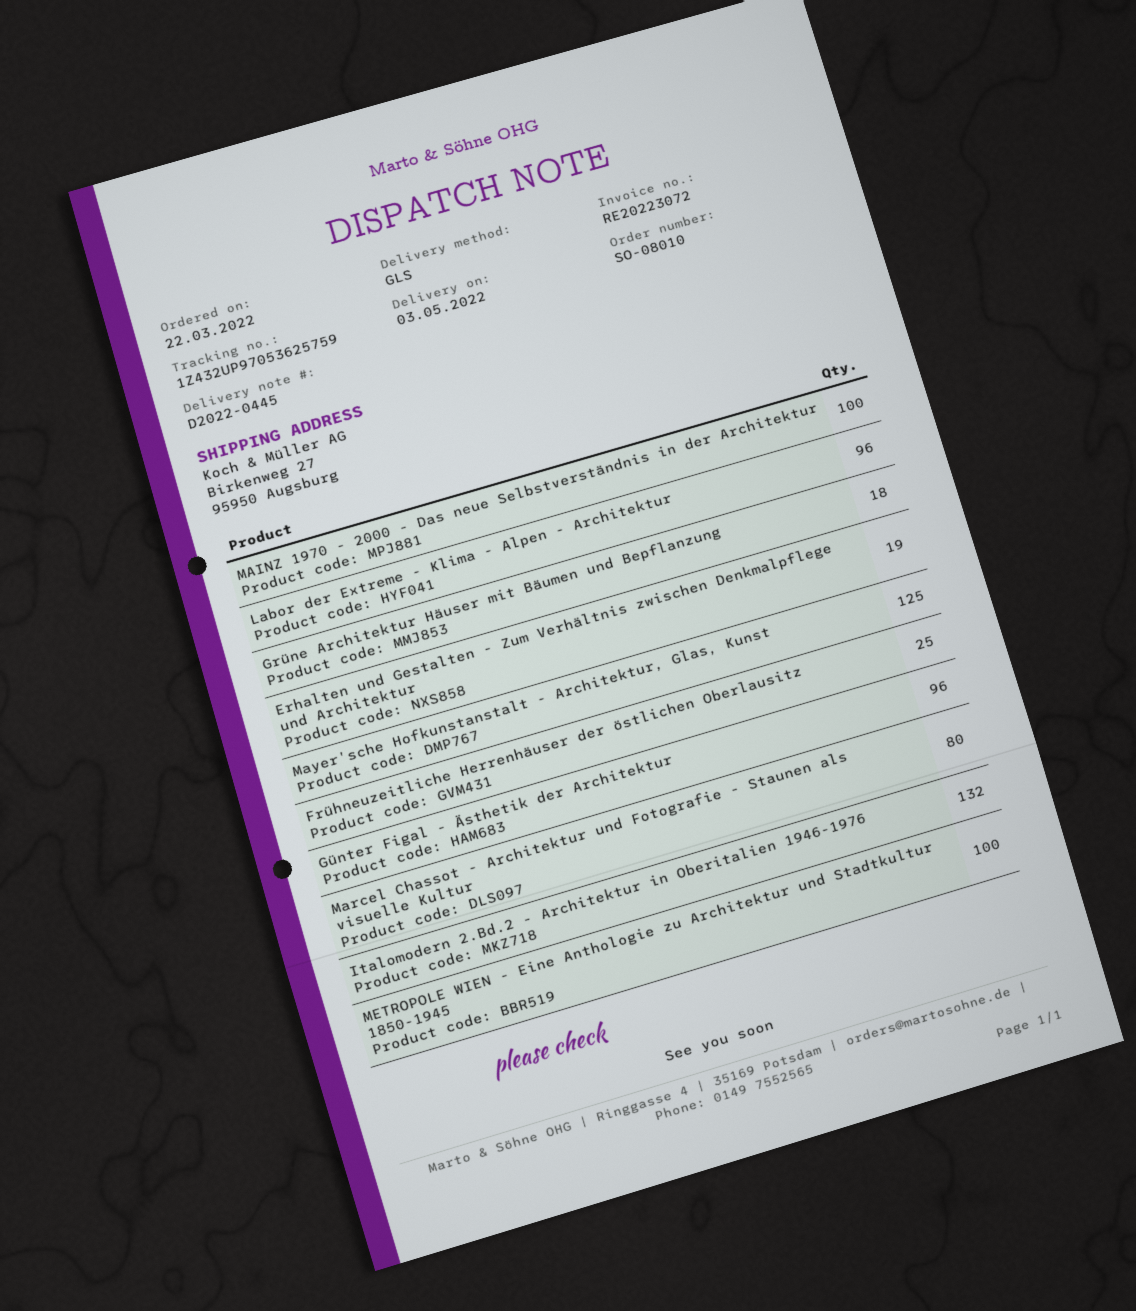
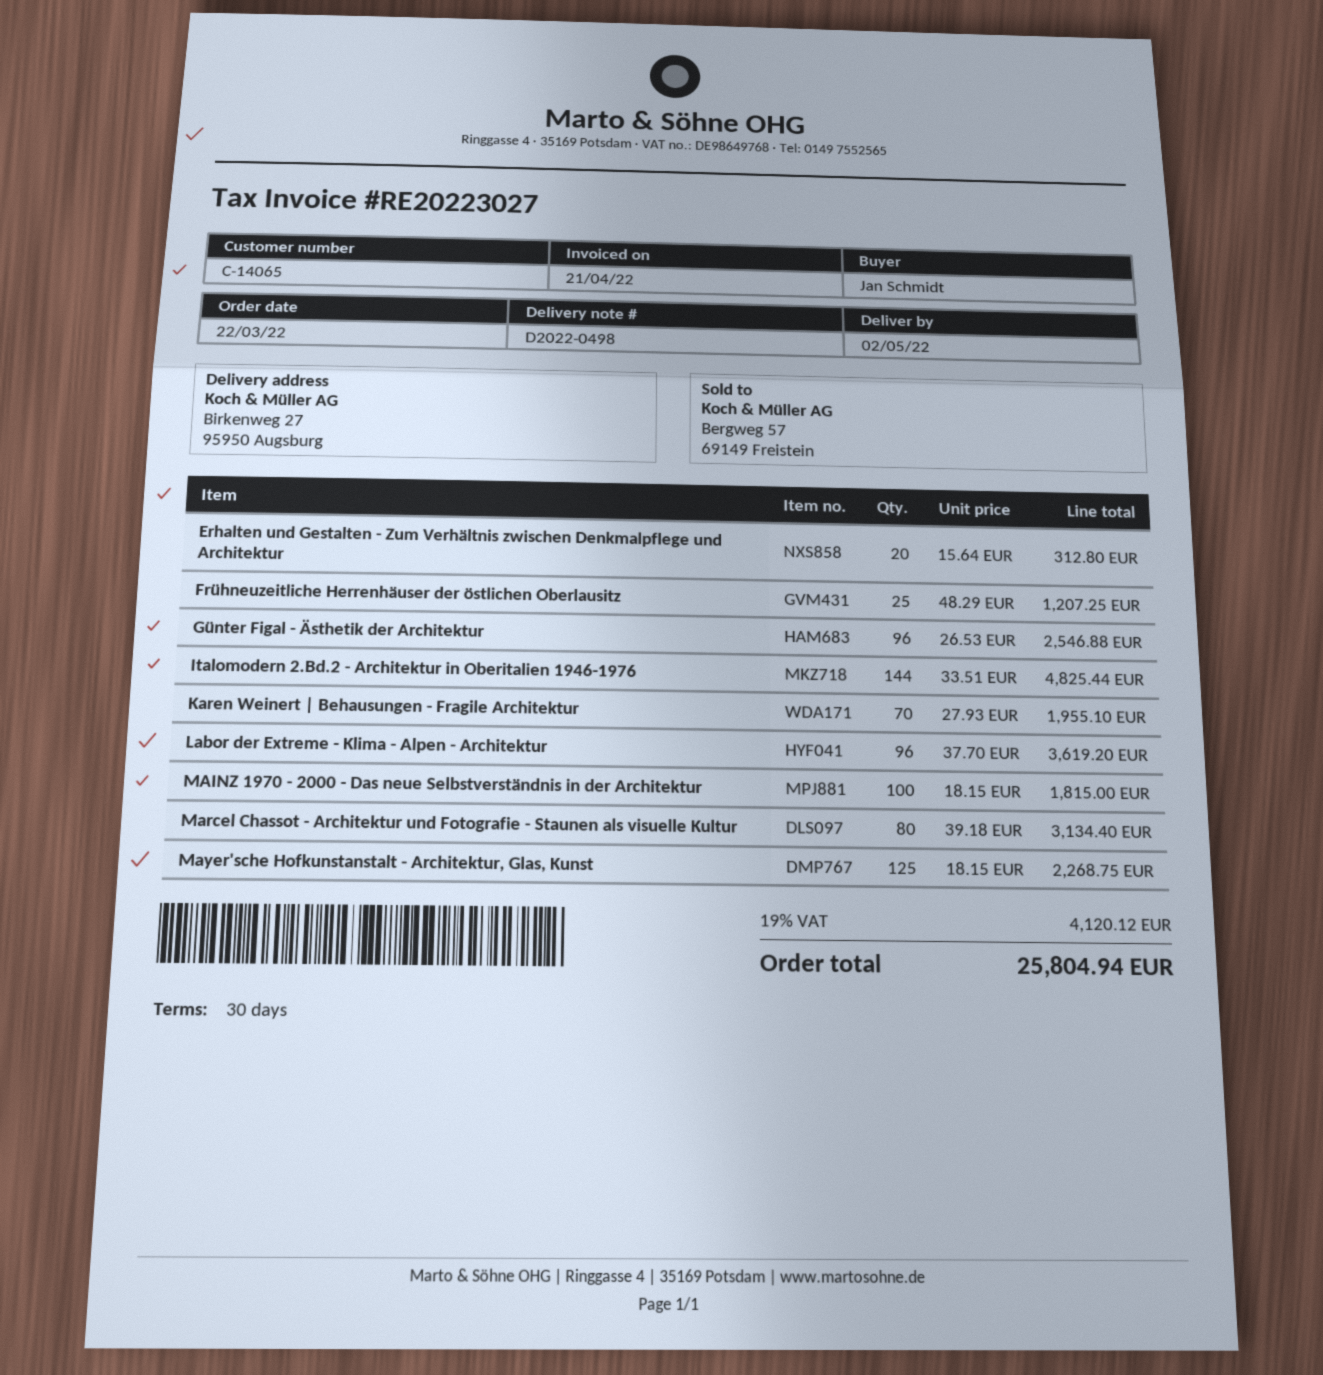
delivery note number: D2022-0445 -> D2022-0498
delivery date: 2022-05-03 -> 2022-05-02
invoice number: RE20223072 -> RE20223027
Grüne Architektur Häuser mit Bäumen und Bepflanzung: 18 -> none
Erhalten und Gestalten - Zum Verhältnis zwischen Denkmalpflege und Architektur: 19 -> 20
Italomodern 2.Bd.2 - Architektur in Oberitalien 1946-1976: 132 -> 144
METROPOLE WIEN - Eine Anthologie zu Architektur und Stadtkultur 1850-1945: 100 -> none
Karen Weinert | Behausungen - Fragile Architektur: none -> 70

